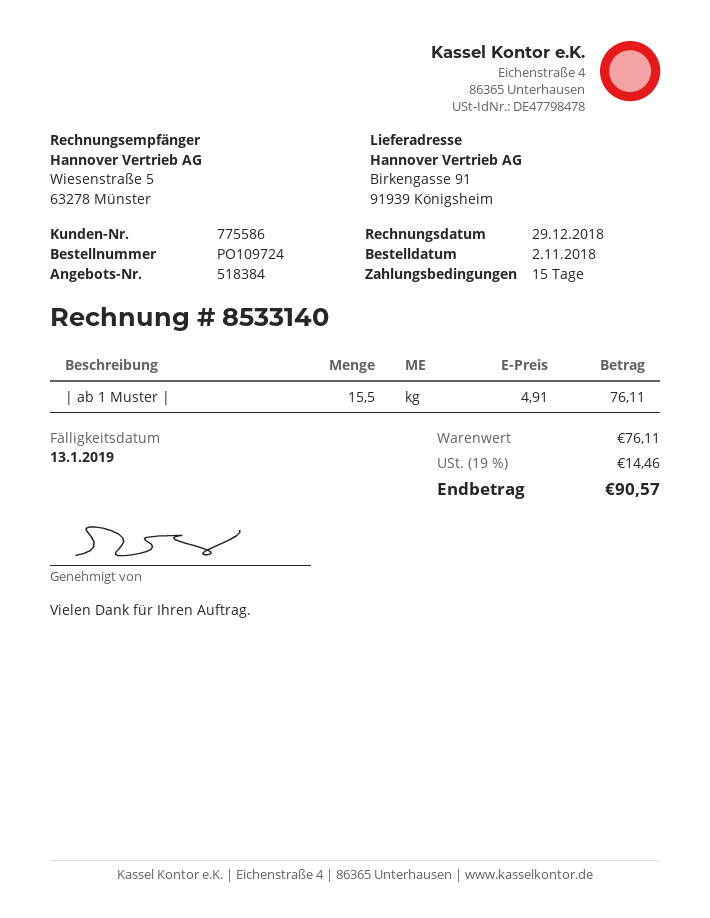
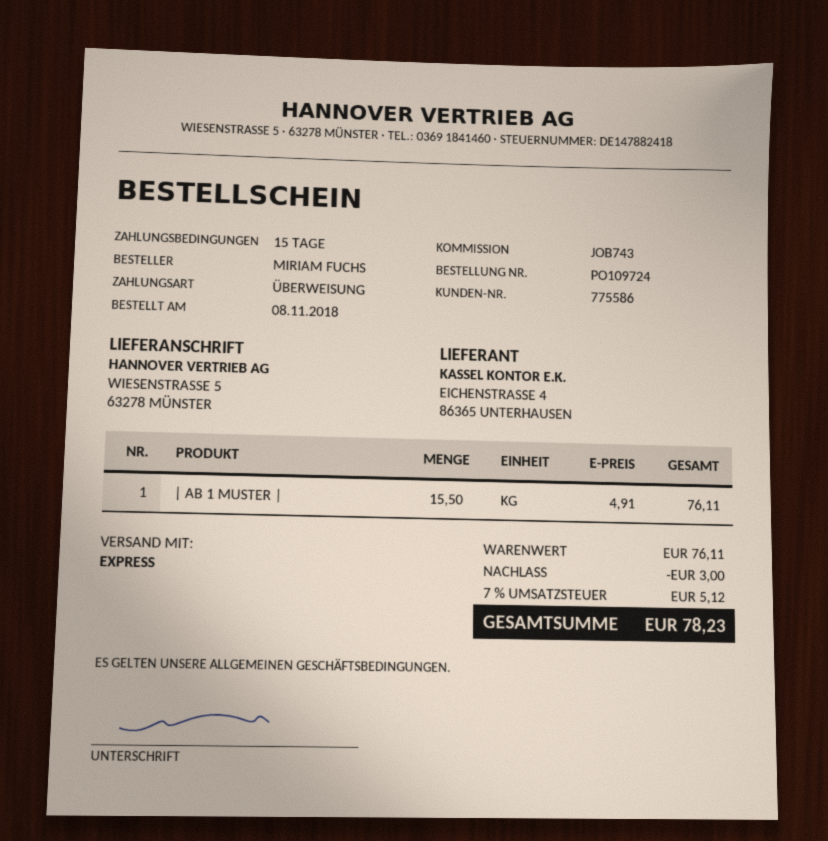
order date: 2018-11-02 -> 2018-11-08
ship to: Birkengasse 91, 91939 Königsheim -> WIESENSTRASSE 5, 63278 MÜNSTER
discount: none -> 3.00
tax: 19% = 14.46 -> 7% = 5.12
total: 90.57 -> 78.23

